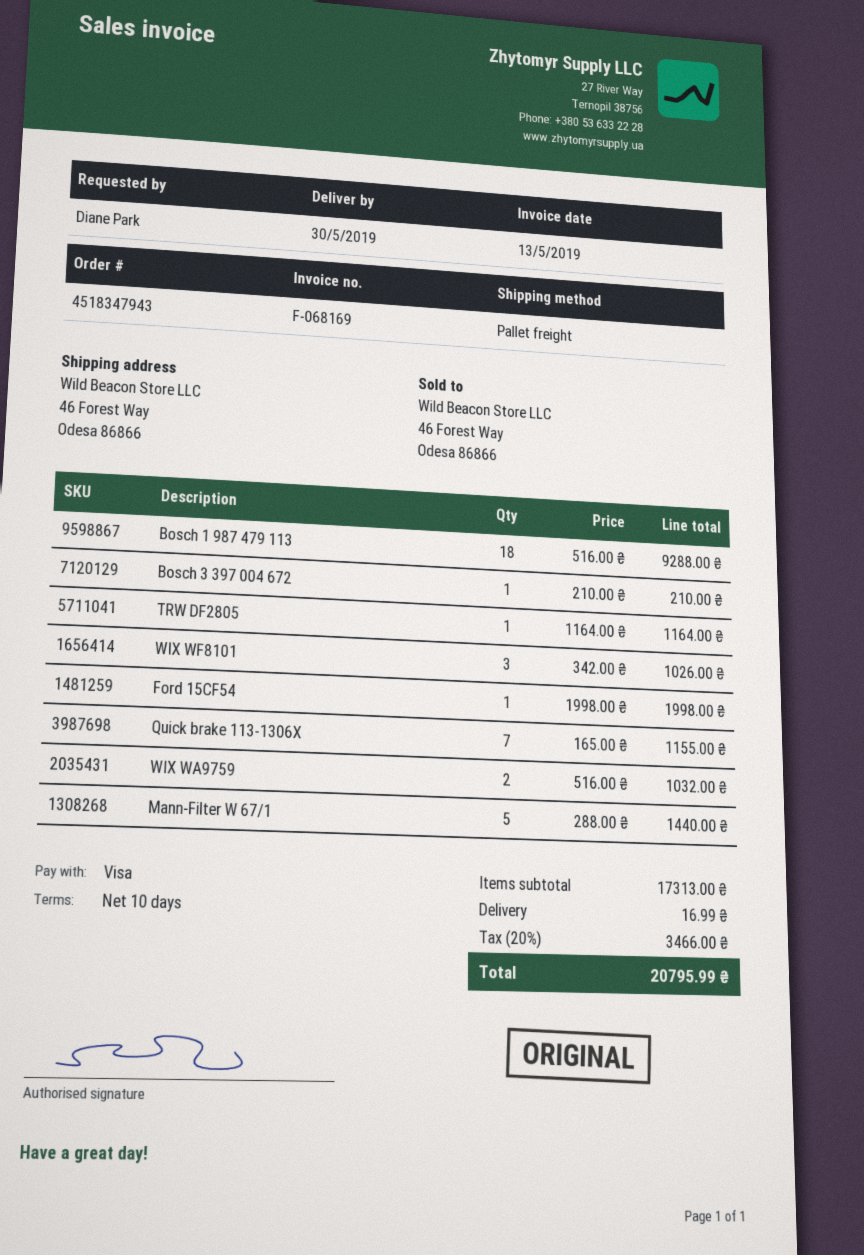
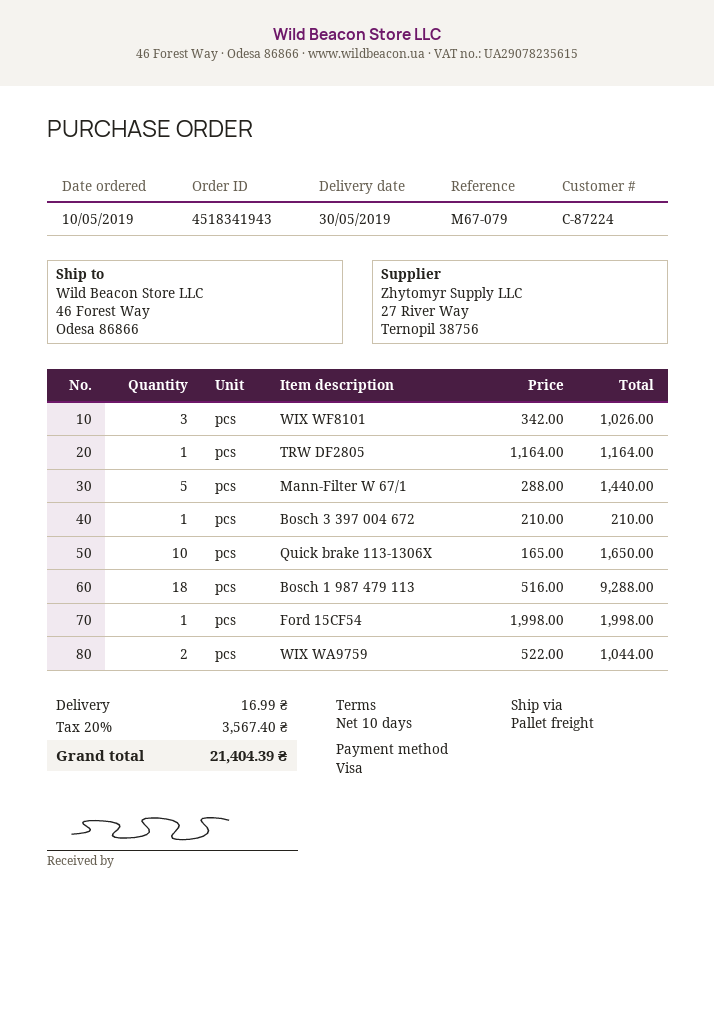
order number: 4518347943 -> 4518341943
Quick brake 113-1306X: 7 x 165.00 = 1155.00 -> 10 x 165.00 = 1650.00
WIX WA9759: 2 x 516.00 = 1032.00 -> 2 x 522.00 = 1044.00
tax: 20% = 3466.00 -> 20% = 3567.40
total: 20795.99 -> 21404.39

